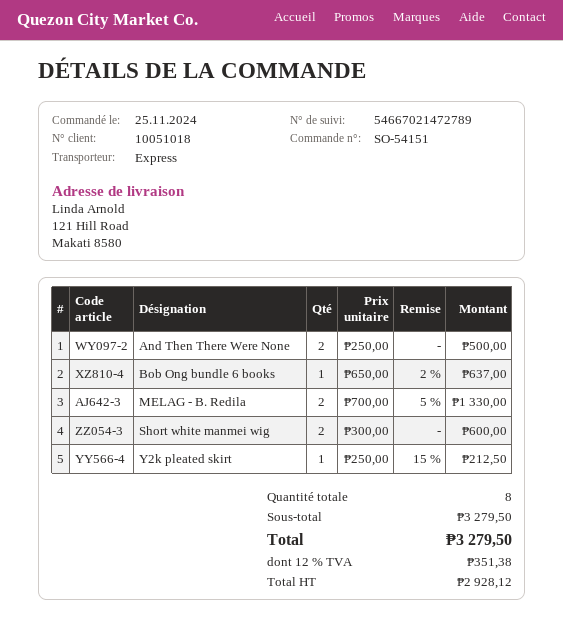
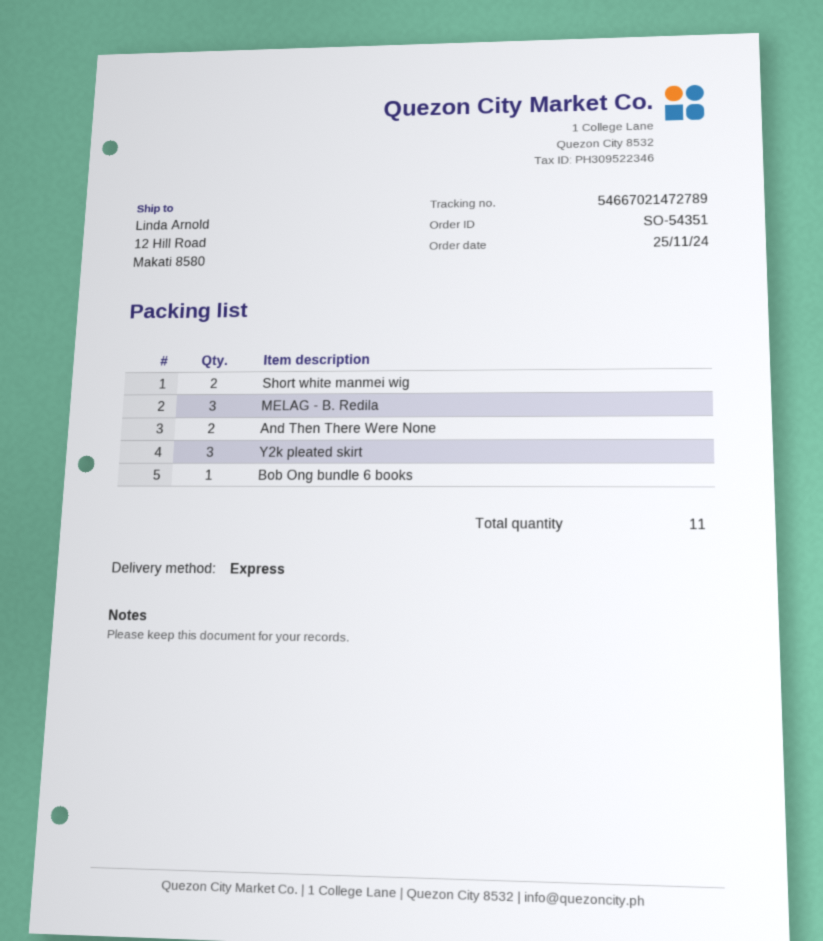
order number: SO-54151 -> SO-54351
ship to: 121 Hill Road, Makati 8580 -> 12 Hill Road, Makati 8580
MELAG - B. Redila: 2 -> 3
Y2k pleated skirt: 1 -> 3
total quantity: 8 -> 11

